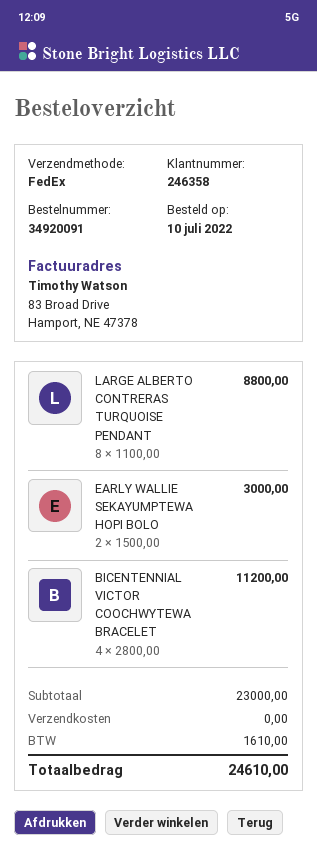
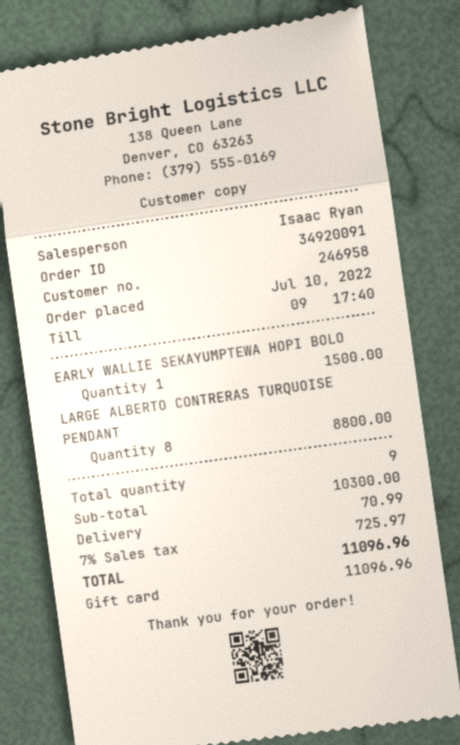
customer number: 246358 -> 246958
EARLY WALLIE SEKAYUMPTEWA HOPI BOLO: 2 for 3000.00 -> 1 for 1500.00
BICENTENNIAL VICTOR COOCHWYTEWA BRACELET: 4 for 11200.00 -> none
subtotal: 23000.00 -> 10300.00
shipping: 0.00 -> 70.99
tax: 1610.00 -> 725.97
total: 24610.00 -> 11096.96

